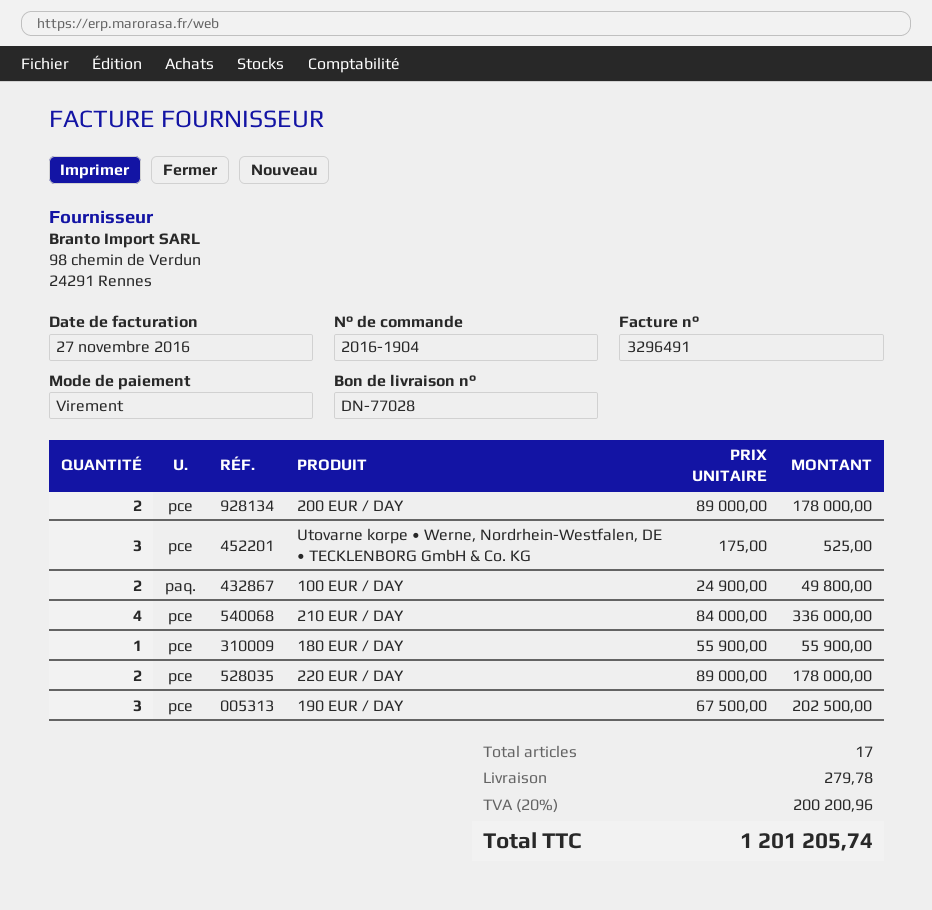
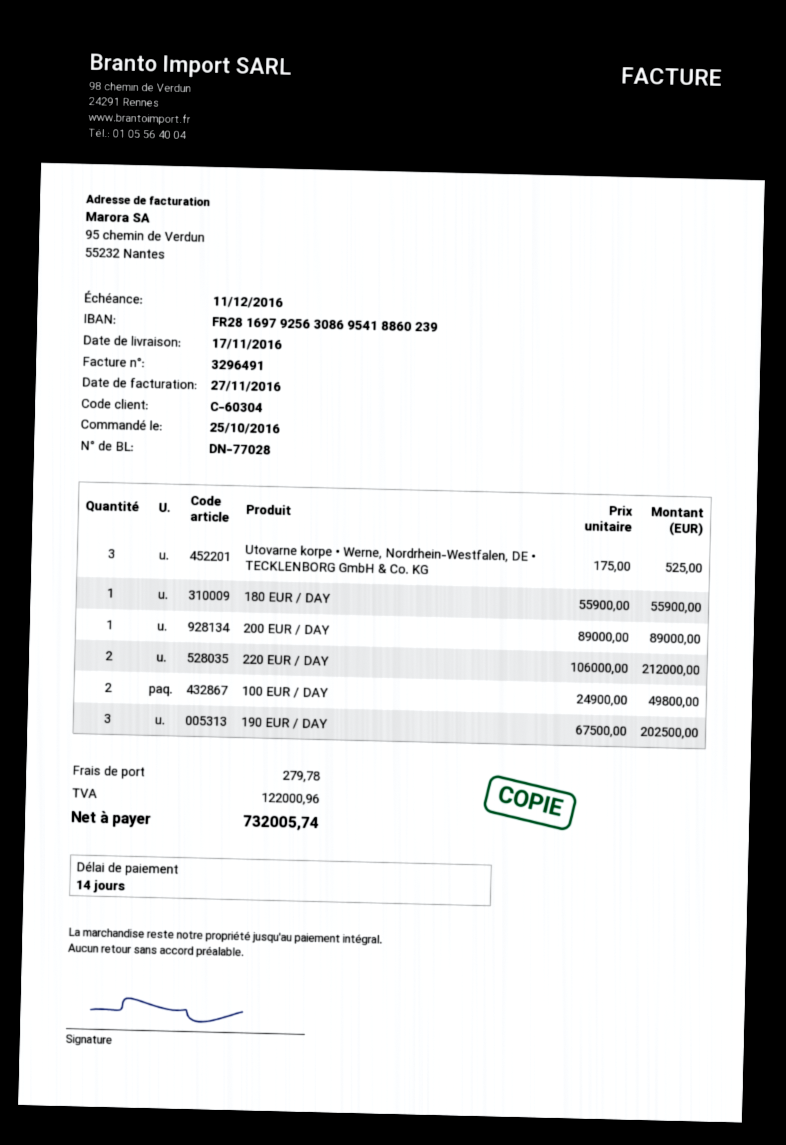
200 EUR / DAY: 2 x 89000.00 = 178000.00 -> 1 x 89000.00 = 89000.00
210 EUR / DAY: 4 x 84000.00 = 336000.00 -> none
220 EUR / DAY: 2 x 89000.00 = 178000.00 -> 2 x 106000.00 = 212000.00
tax: 200200.96 -> 122000.96
total: 1201205.74 -> 732005.74

